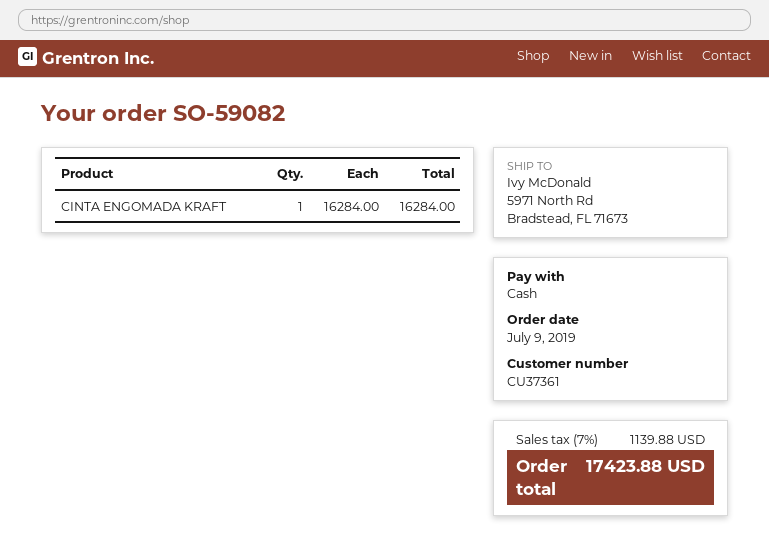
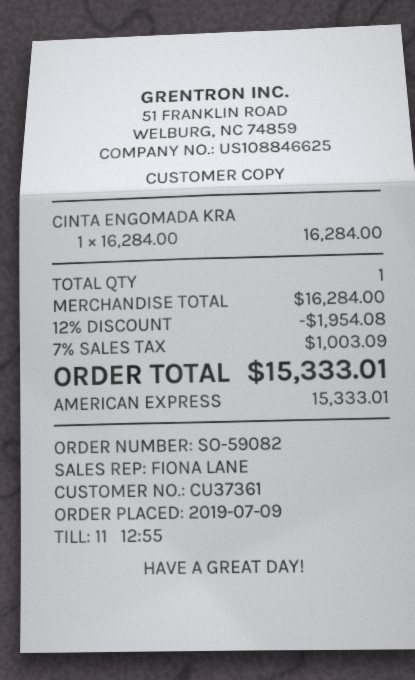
payment method: cash -> American Express
discount: none -> 12% = 1954.08
tax: 7% = 1139.88 -> 7% = 1003.09
total: 17423.88 -> 15333.01

